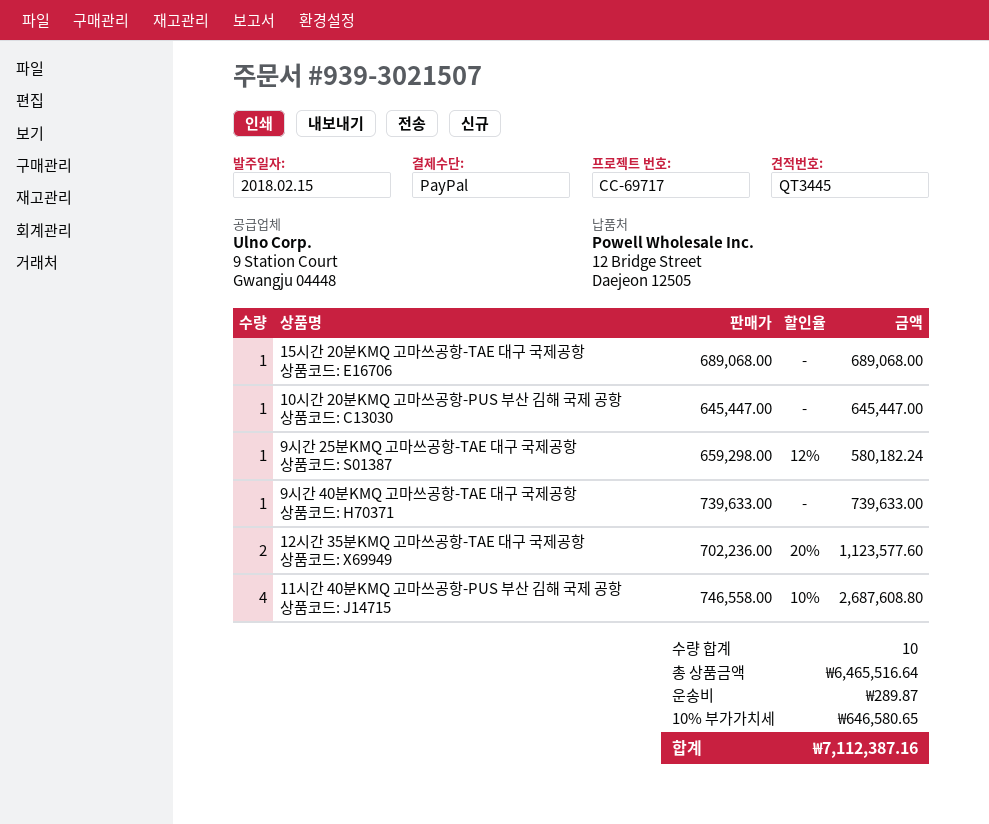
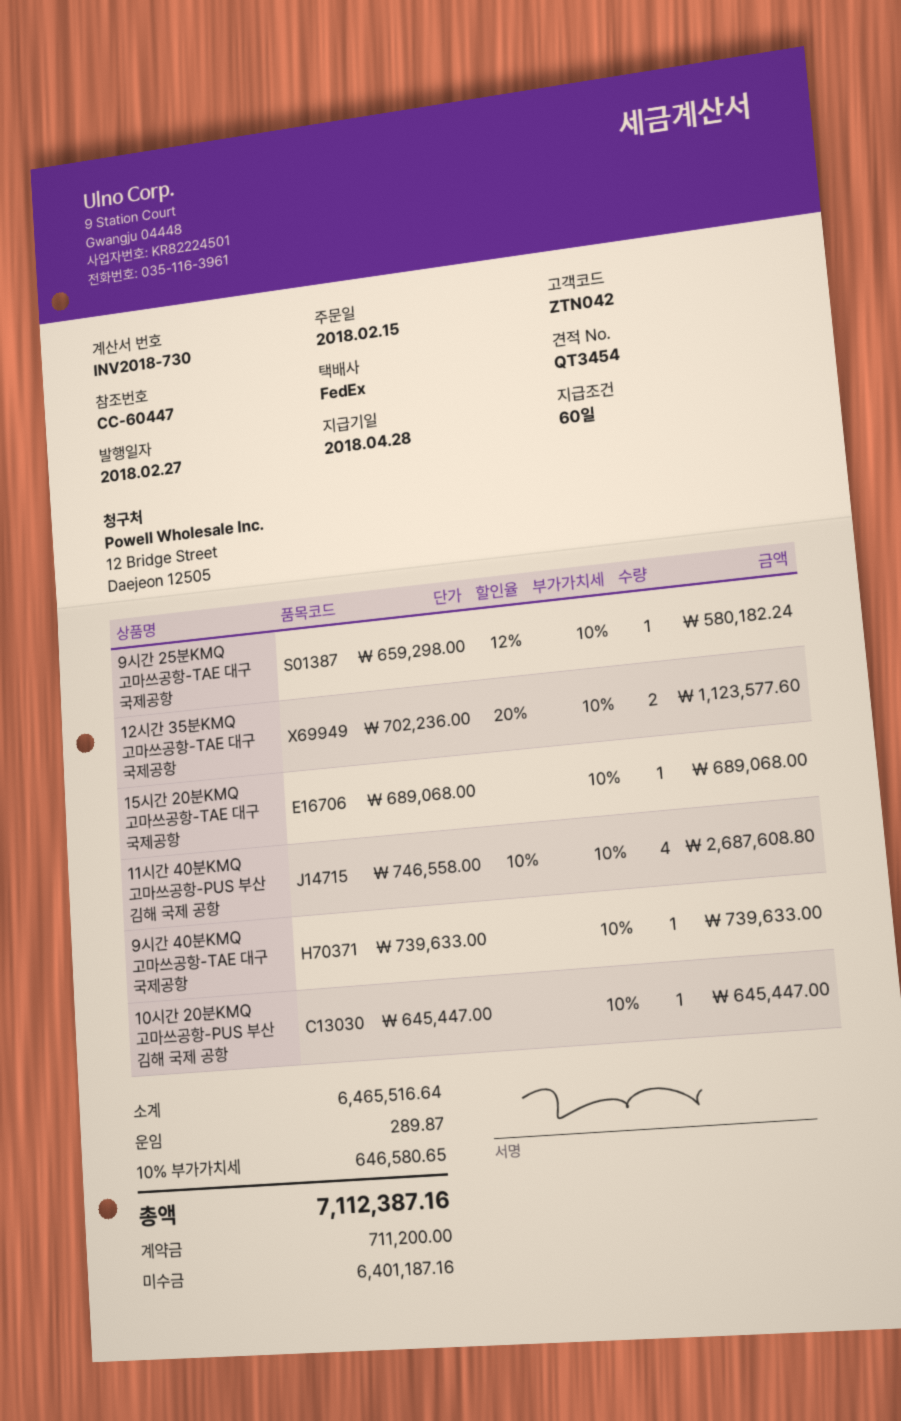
quote number: QT3445 -> QT3454
reference: CC-69717 -> CC-60447

